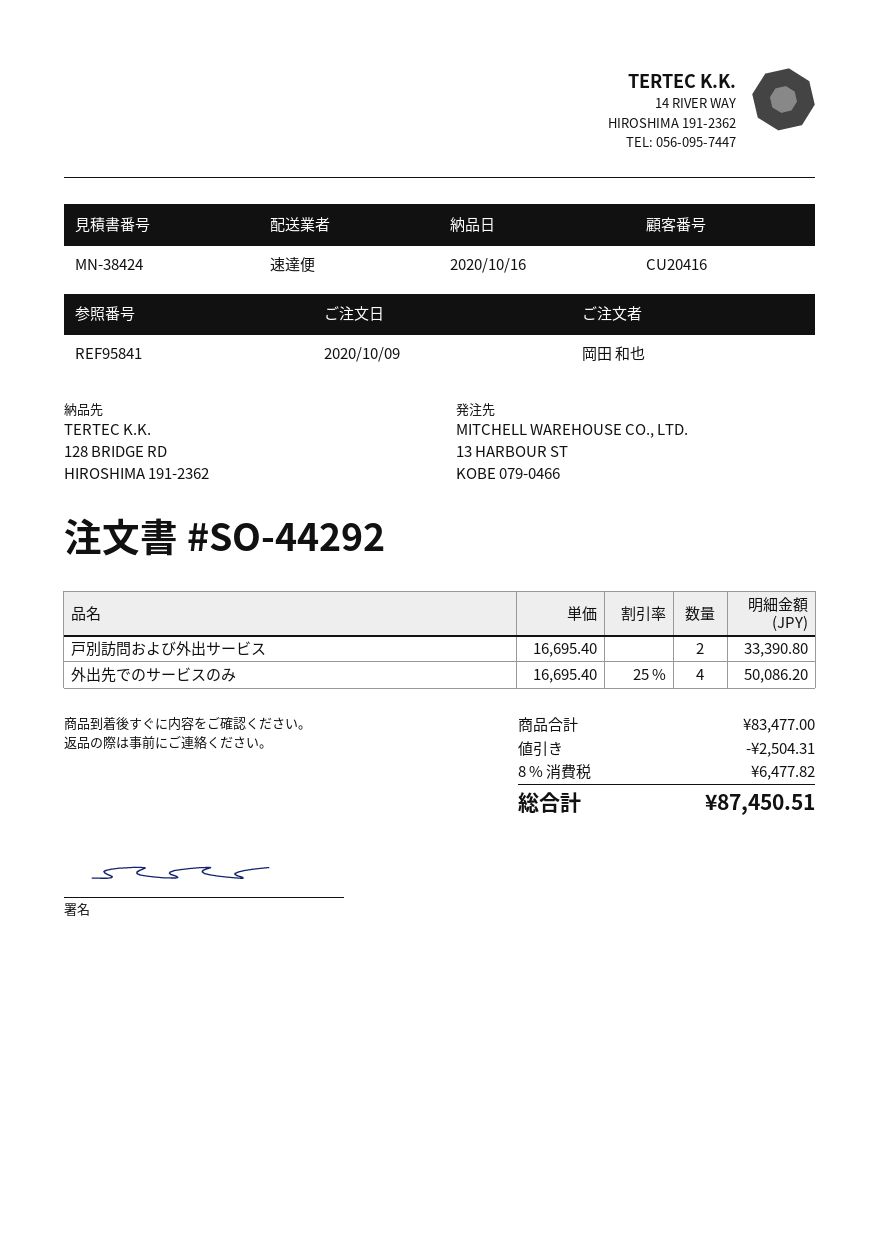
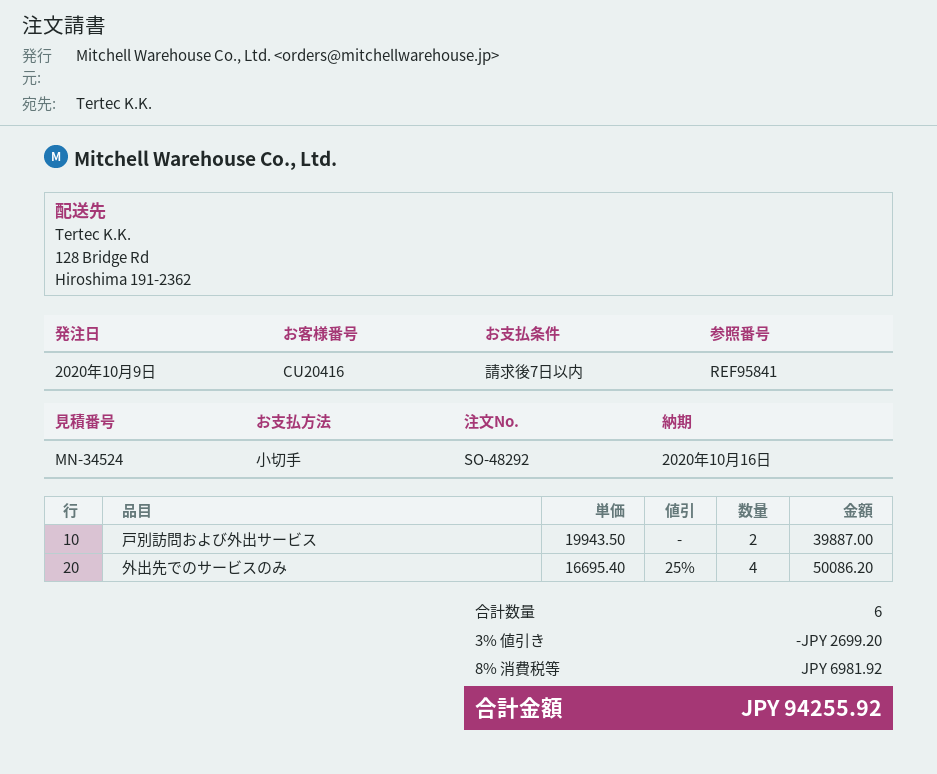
quote number: MN-38424 -> MN-34524
order number: SO-44292 -> SO-48292
戸別訪問および外出サービス: 2 x 16695.40 = 33390.80 -> 2 x 19943.50 = 39887.00
discount: 2504.31 -> 2699.20
tax: 8% = 6477.82 -> 8% = 6981.92
total: 87450.51 -> 94255.92

